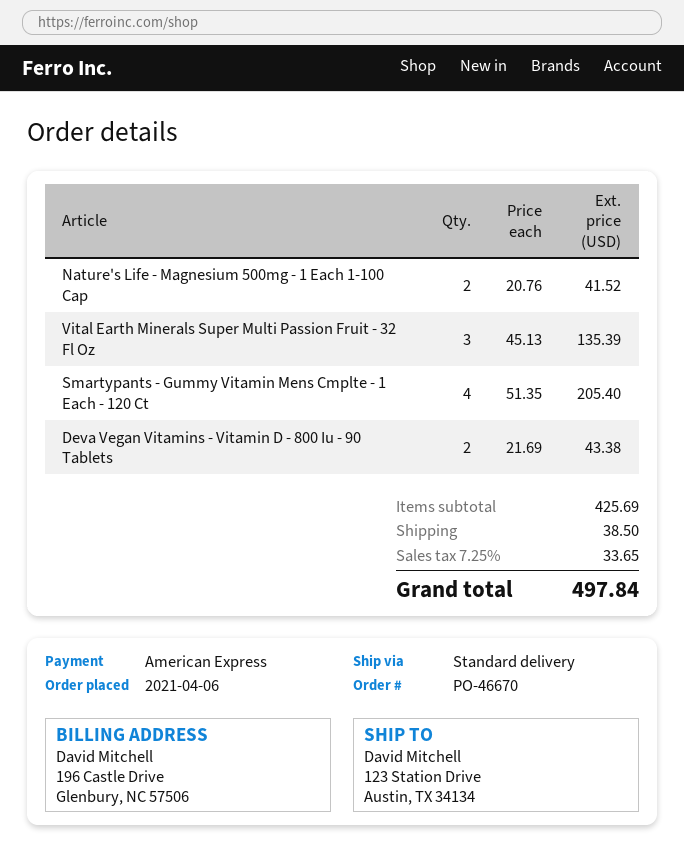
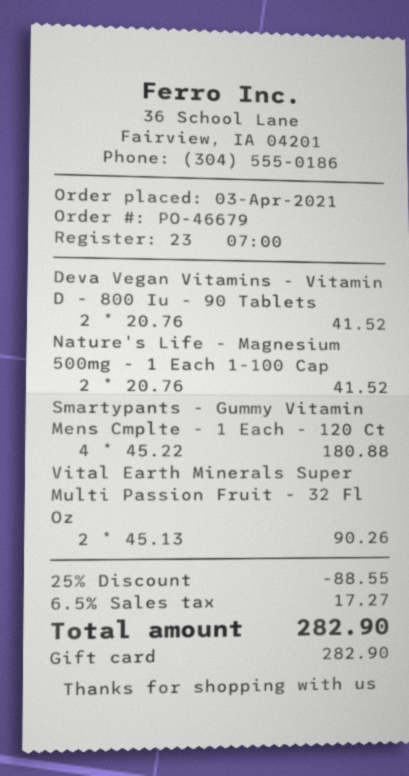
order number: PO-46670 -> PO-46679
order date: 2021-04-06 -> 2021-04-03
payment method: American Express -> gift card
Vital Earth Minerals Super Multi Passion Fruit - 32 Fl Oz: 3 x 45.13 = 135.39 -> 2 x 45.13 = 90.26
Smartypants - Gummy Vitamin Mens Cmplte - 1 Each - 120 Ct: 4 x 51.35 = 205.40 -> 4 x 45.22 = 180.88
Deva Vegan Vitamins - Vitamin D - 800 Iu - 90 Tablets: 2 x 21.69 = 43.38 -> 2 x 20.76 = 41.52
discount: none -> 25% = 88.55
shipping: 38.50 -> none
tax: 7.25% = 33.65 -> 6.5% = 17.27
total: 497.84 -> 282.90

